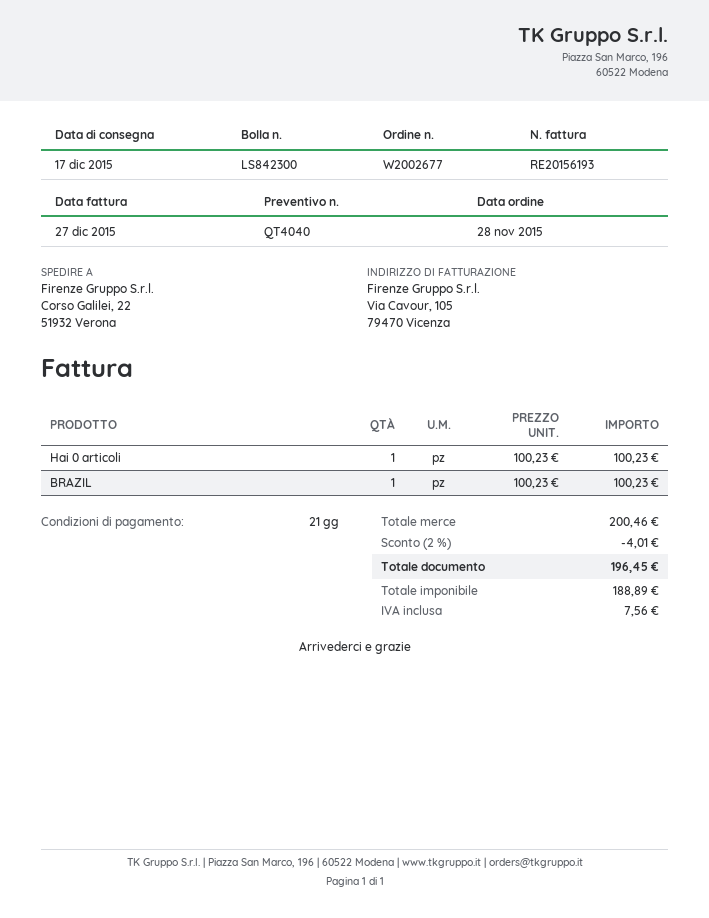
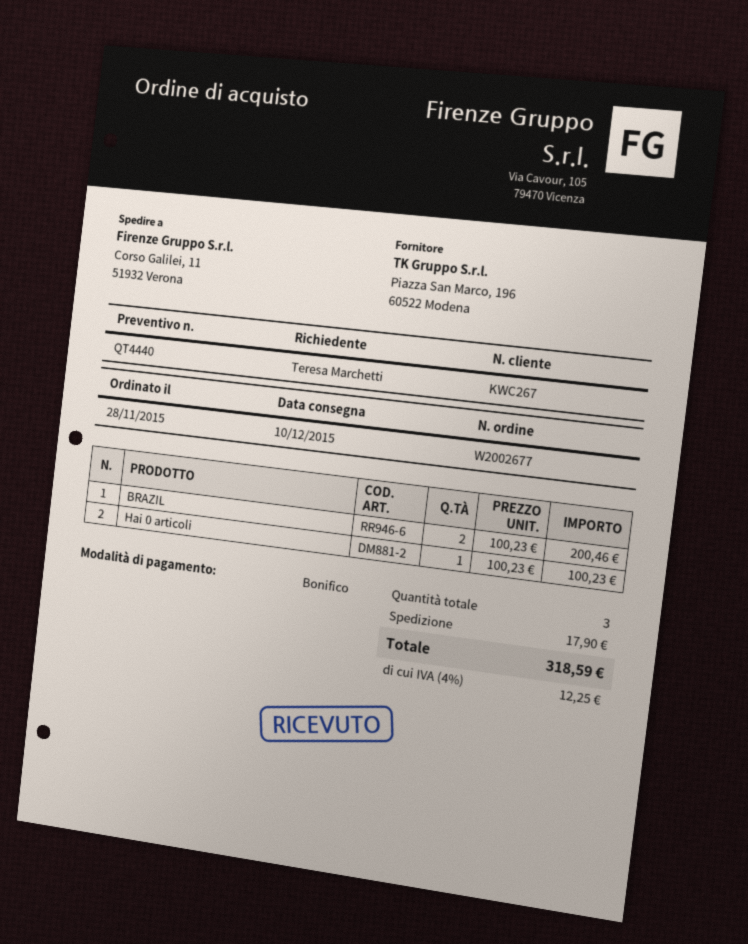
quote number: QT4040 -> QT4440
delivery date: 2015-12-17 -> 2015-12-10
ship to: Corso Galilei, 22, 51932 Verona -> Corso Galilei, 11, 51932 Verona
BRAZIL: 1 x 100.23 = 100.23 -> 2 x 100.23 = 200.46
discount: 2% = 4.01 -> none
shipping: none -> 17.90
tax: 7.56 -> 12.25
total: 196.45 -> 318.59

